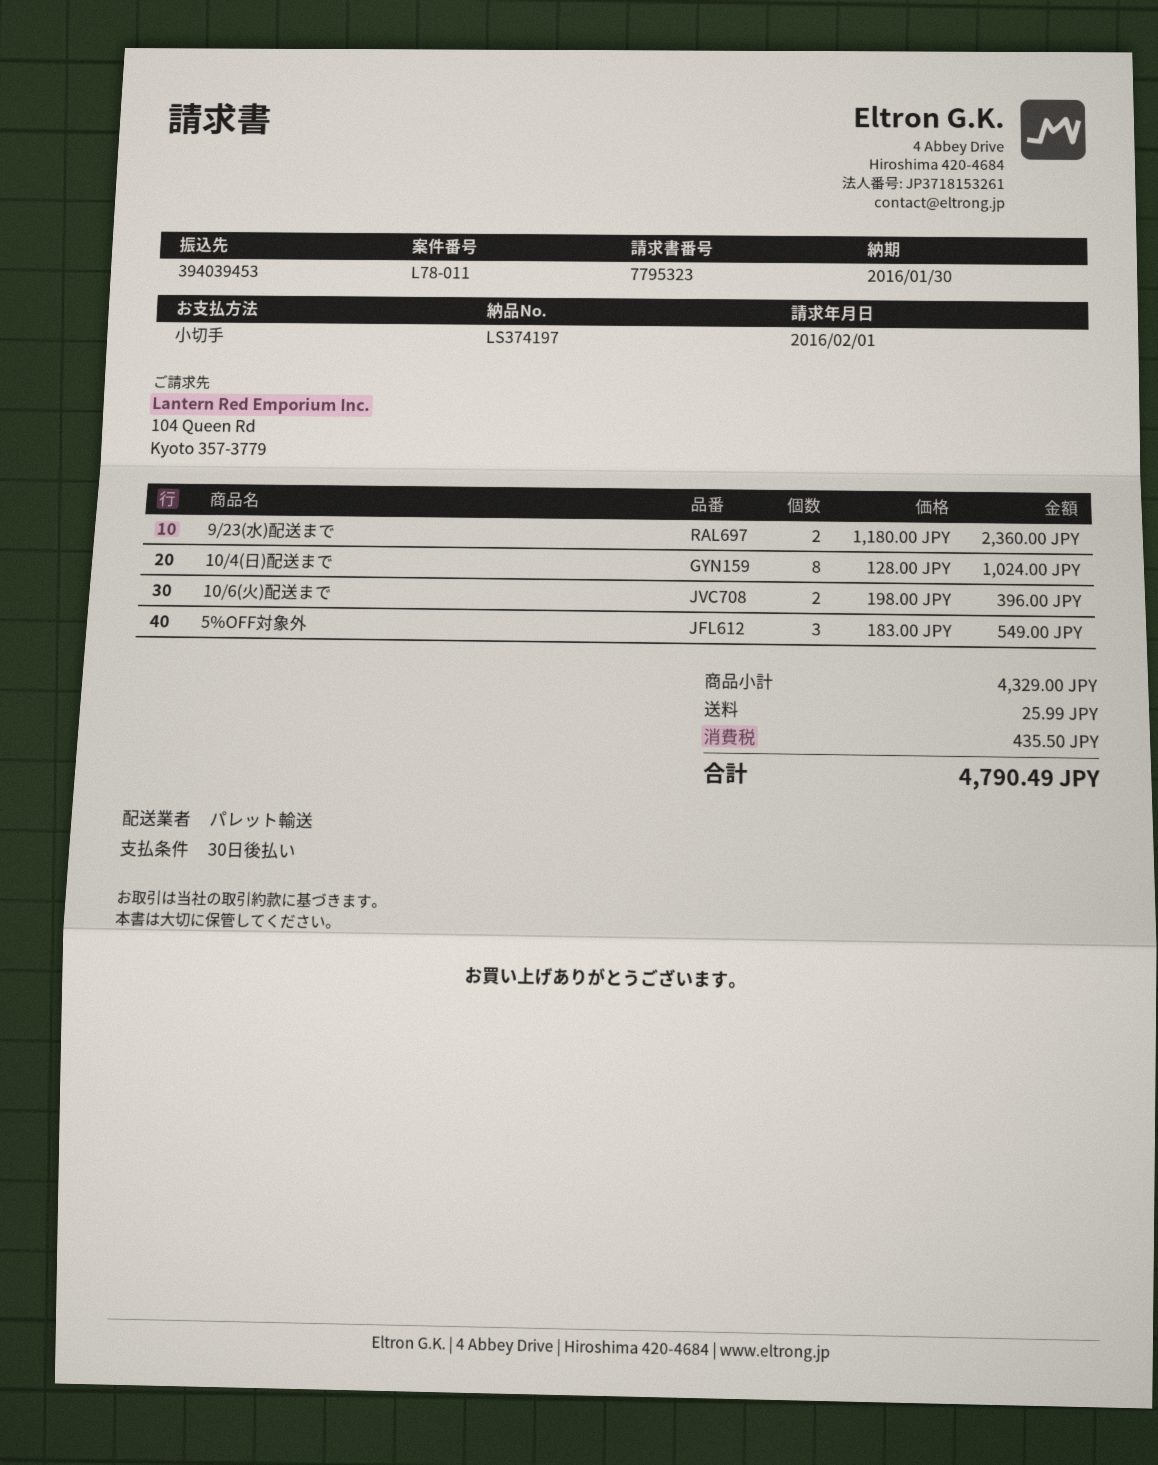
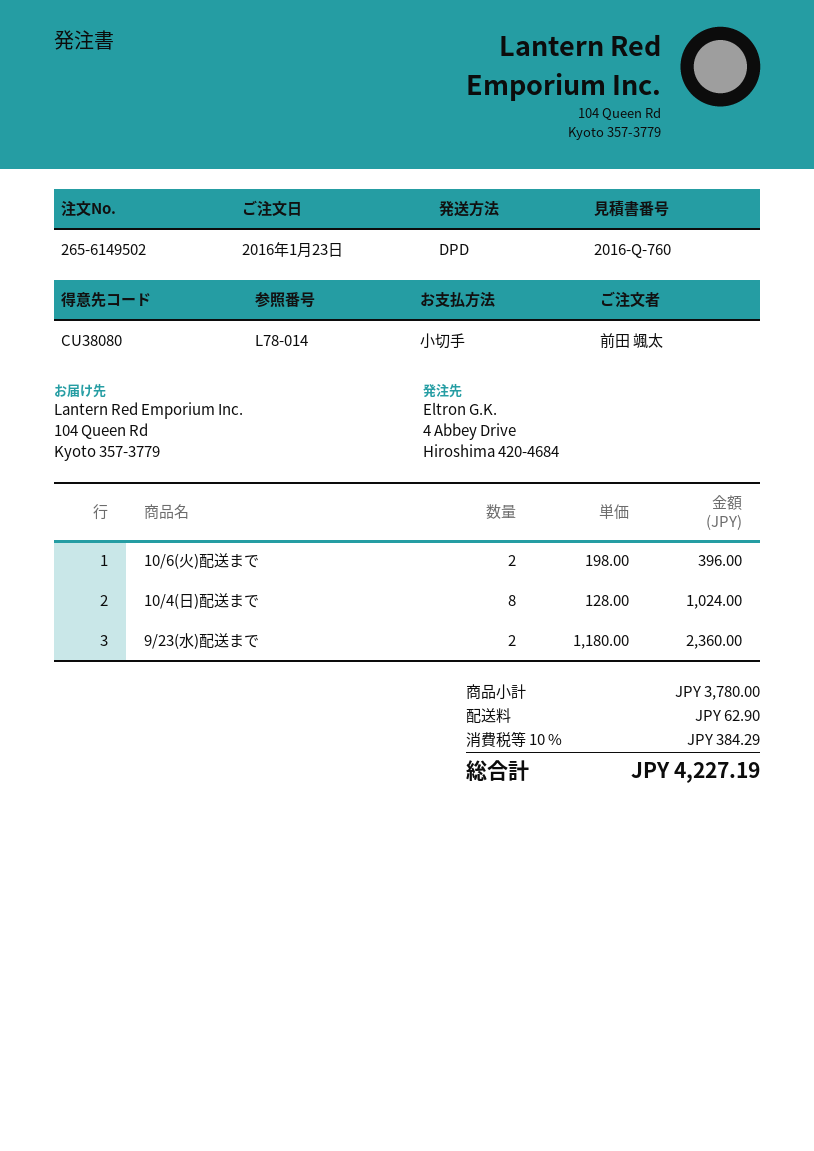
reference: L78-011 -> L78-014
shipping method: pallet freight -> DPD
5%OFF対象外: 3 x 183.00 = 549.00 -> none
subtotal: 4329.00 -> 3780.00
shipping: 25.99 -> 62.90
tax: 435.50 -> 384.29
total: 4790.49 -> 4227.19

